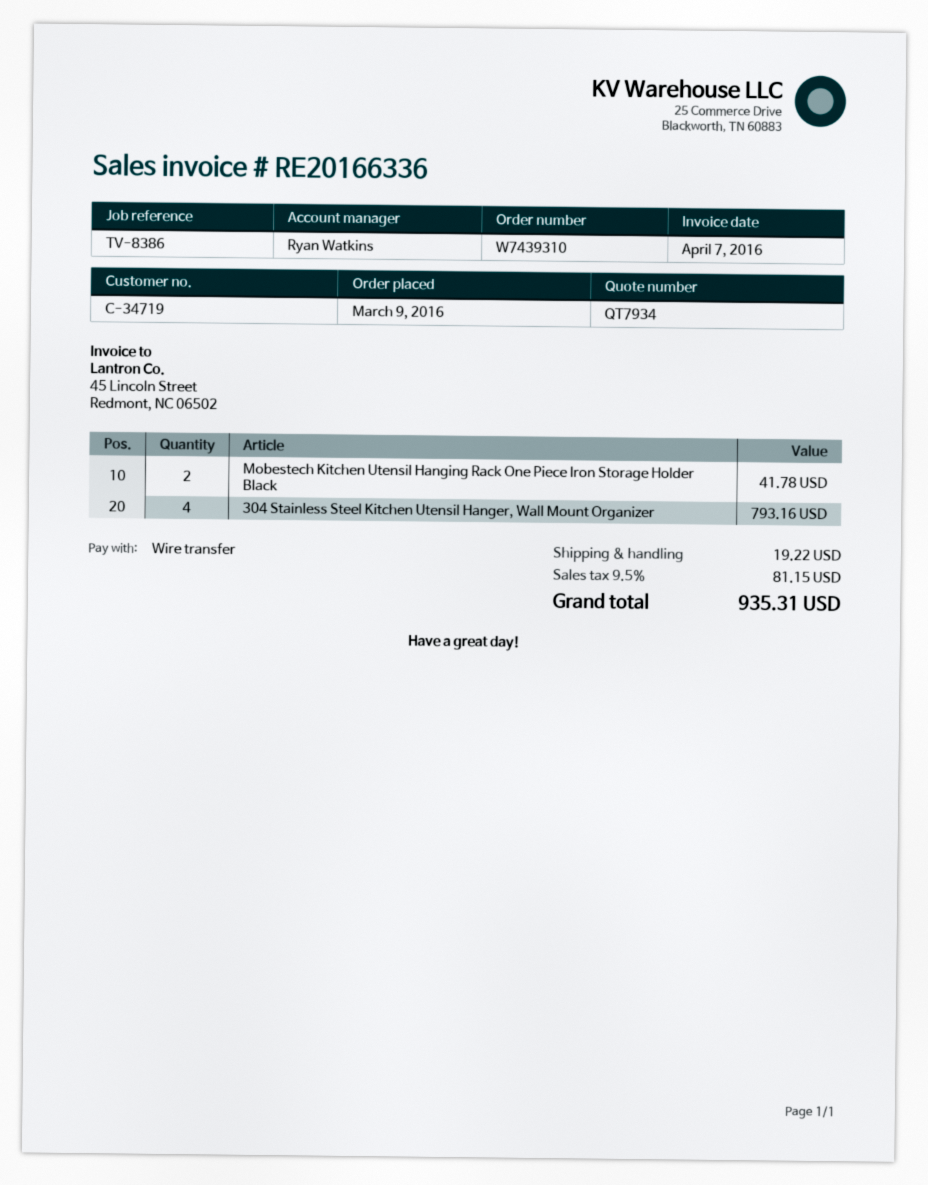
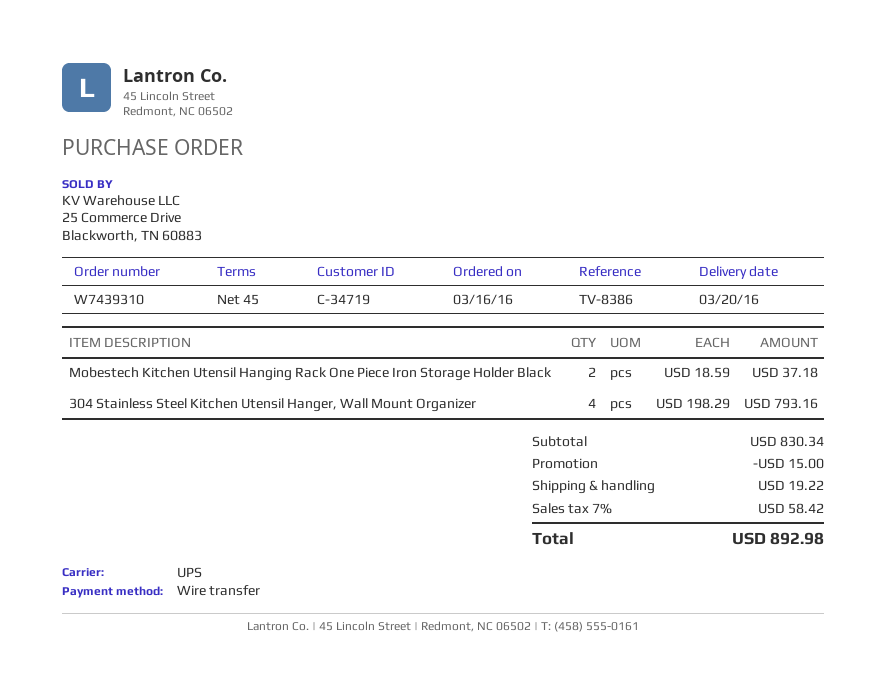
order date: 2016-03-09 -> 2016-03-16
Mobestech Kitchen Utensil Hanging Rack One Piece Iron Storage Holder Black: 2 for 41.78 -> 2 for 37.18
discount: none -> 15.00
tax: 9.5% = 81.15 -> 7% = 58.42
total: 935.31 -> 892.98

